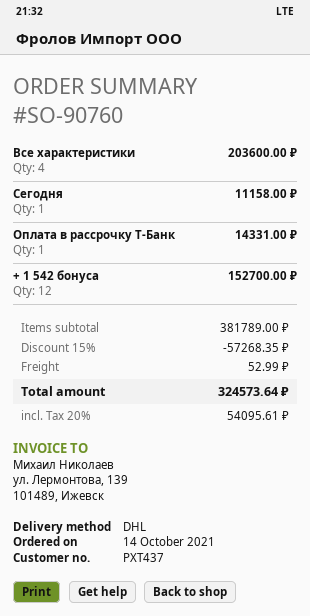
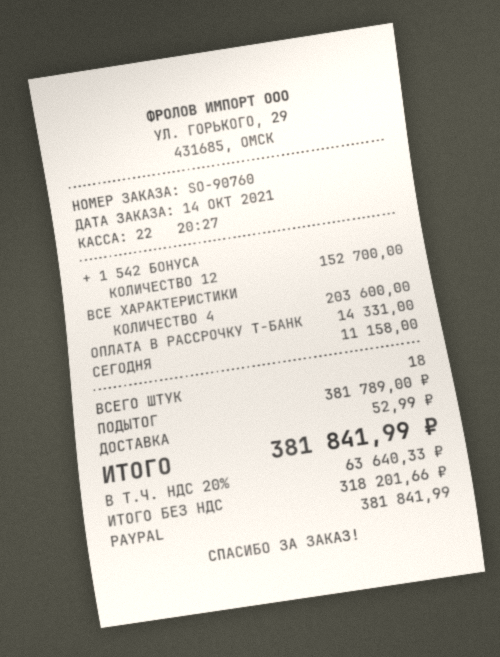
discount: 15% = 57268.35 -> none
tax: 20% = 54095.61 -> 20% = 63640.33
total: 324573.64 -> 381841.99

